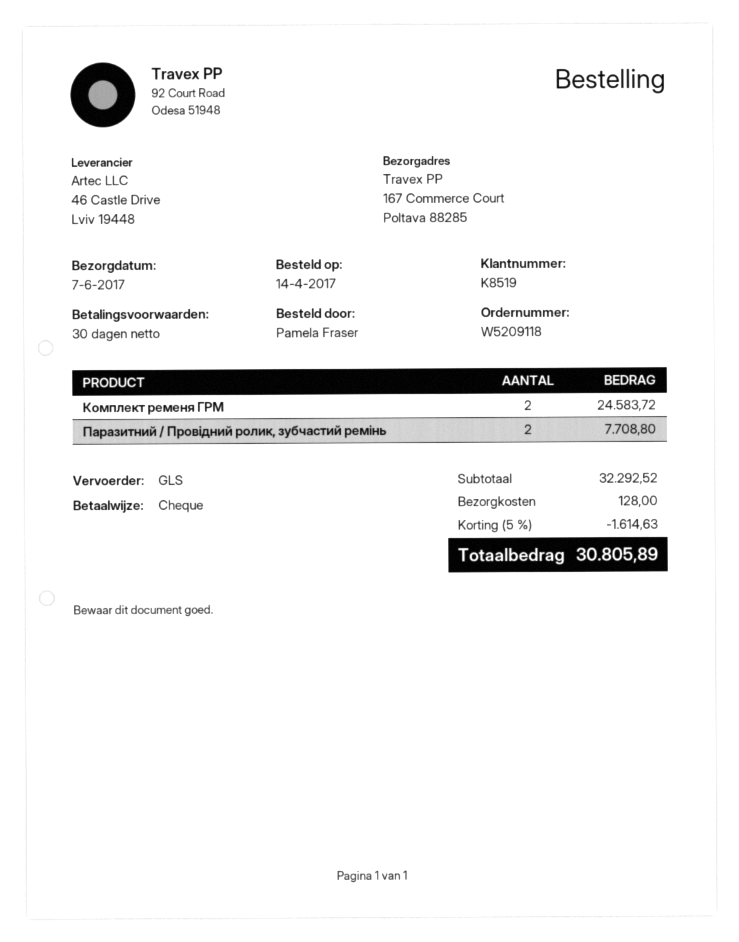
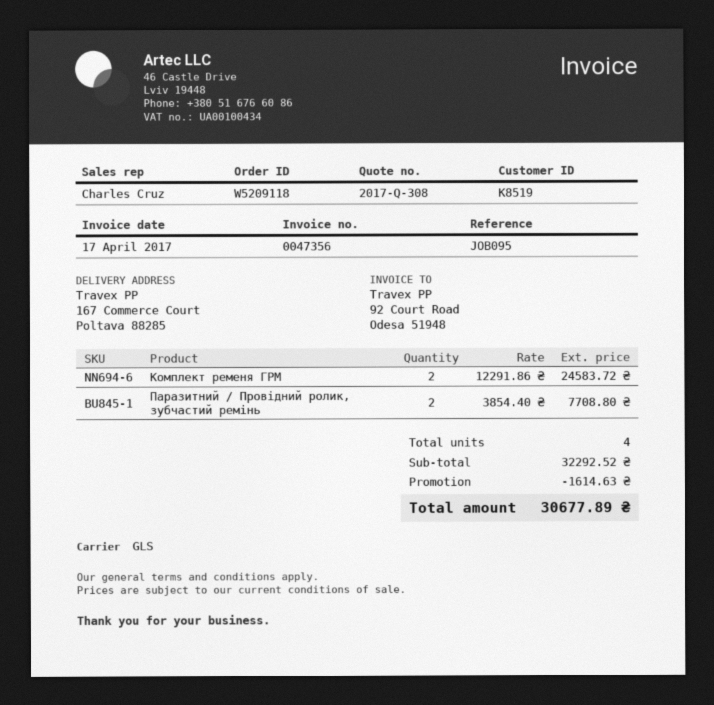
shipping: 128.00 -> none
total: 30805.89 -> 30677.89

